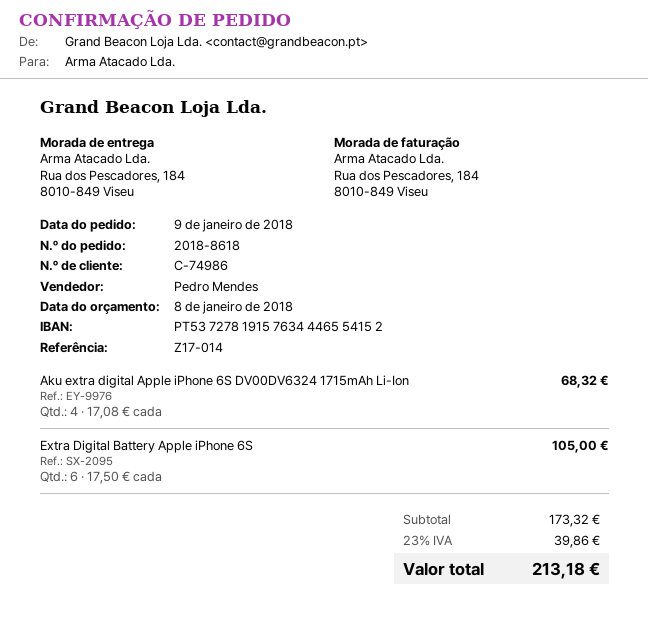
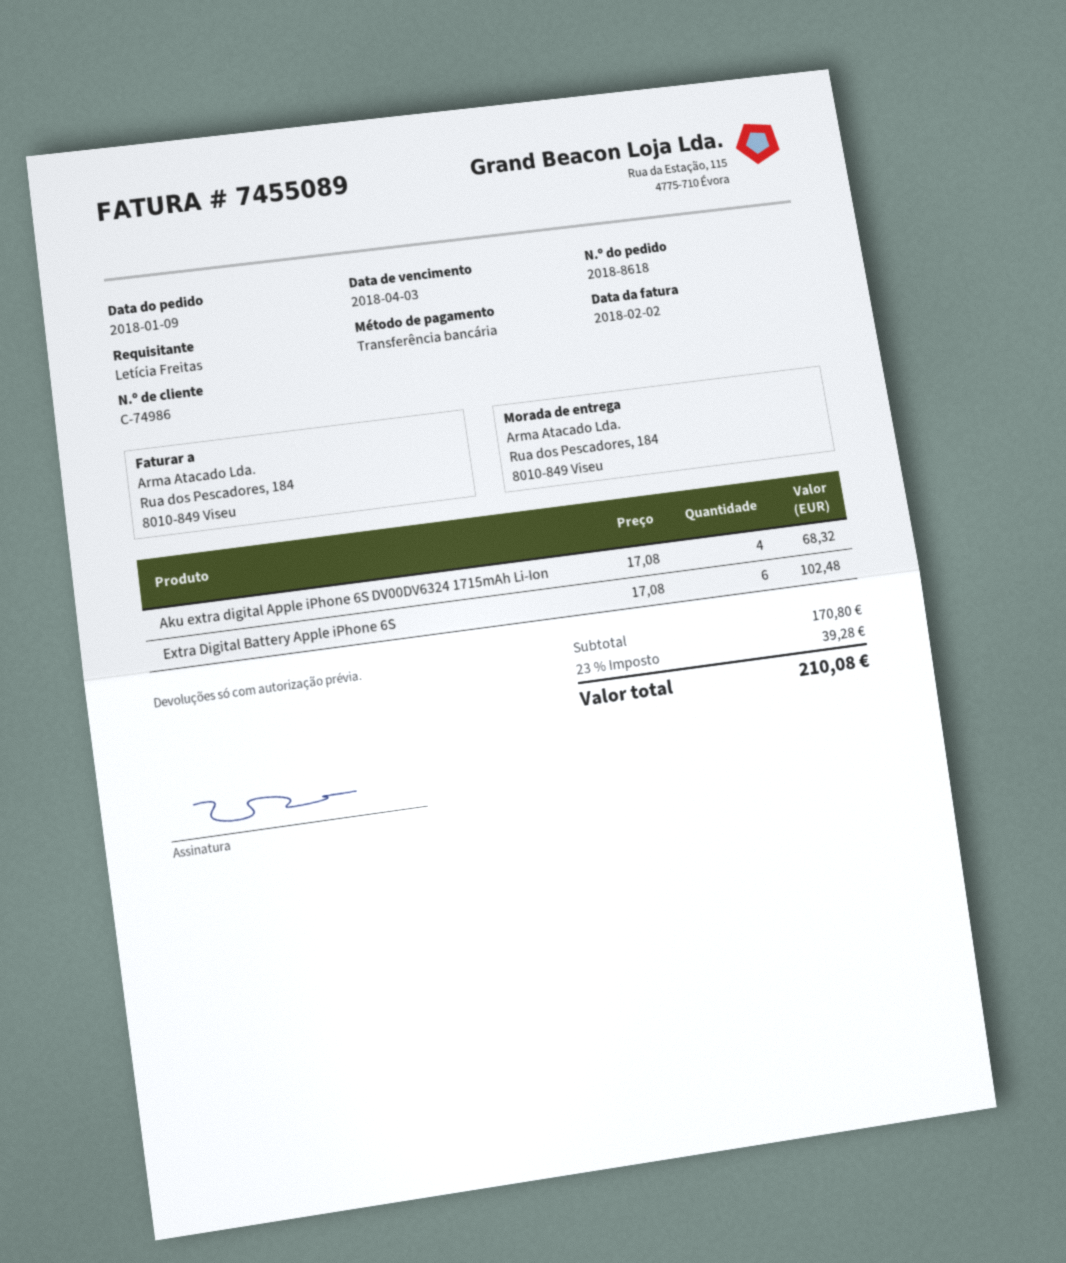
Extra Digital Battery Apple iPhone 6S: 6 x 17.50 = 105.00 -> 6 x 17.08 = 102.48
subtotal: 173.32 -> 170.80
tax: 23% = 39.86 -> 23% = 39.28
total: 213.18 -> 210.08

